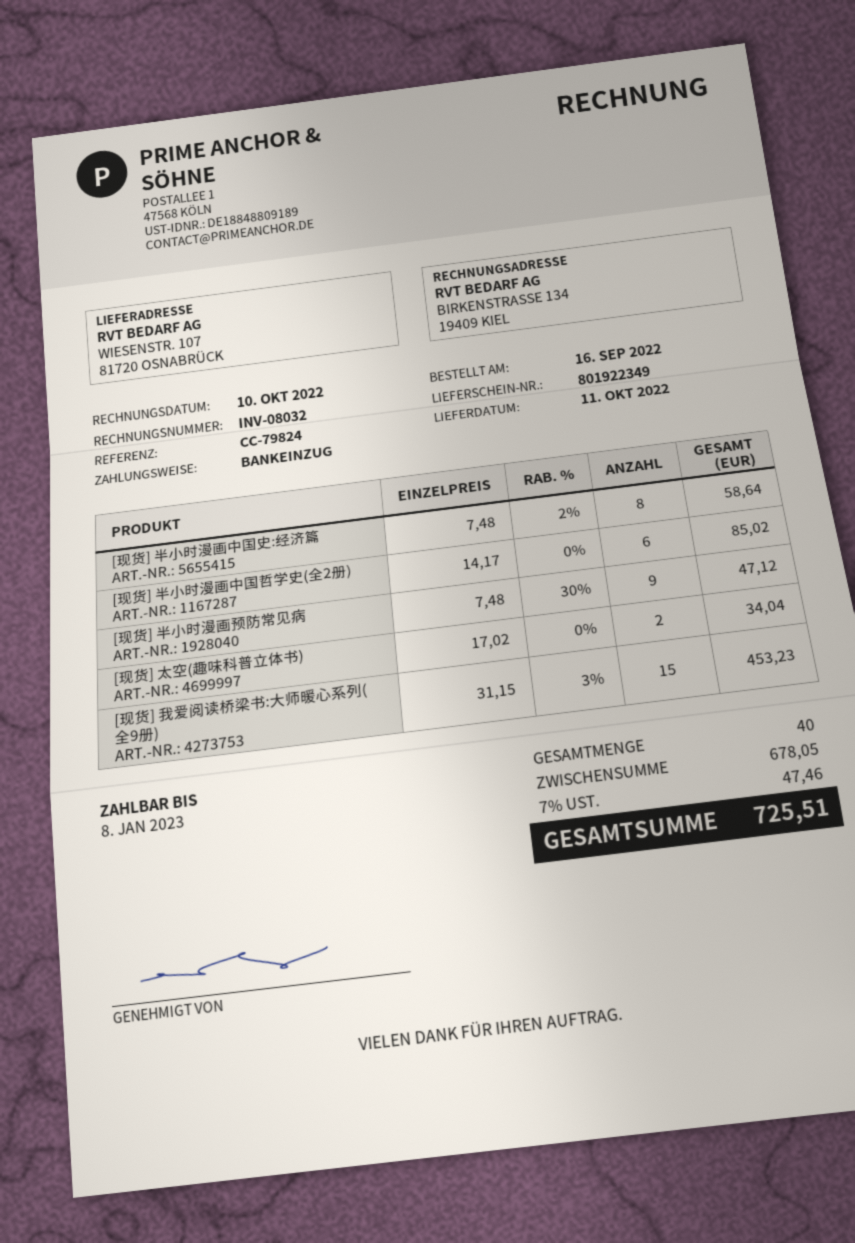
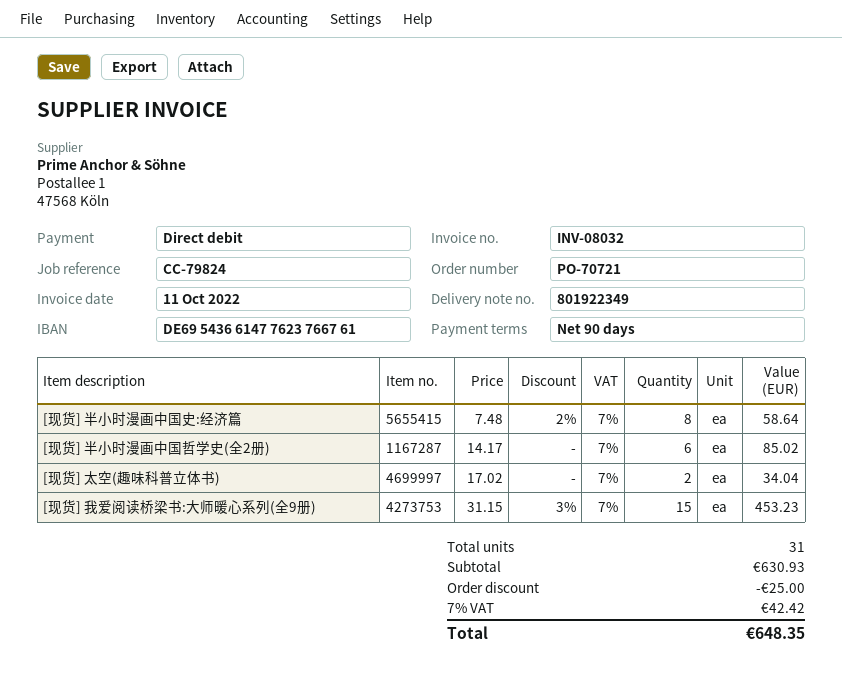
invoice date: 2022-10-10 -> 2022-10-11
[现货] 半小时漫画预防常见病: 9 x 7.48 - 30% = 47.12 -> none
total quantity: 40 -> 31
subtotal: 678.05 -> 630.93
discount: none -> 25.00
tax: 7% = 47.46 -> 7% = 42.42
total: 725.51 -> 648.35

